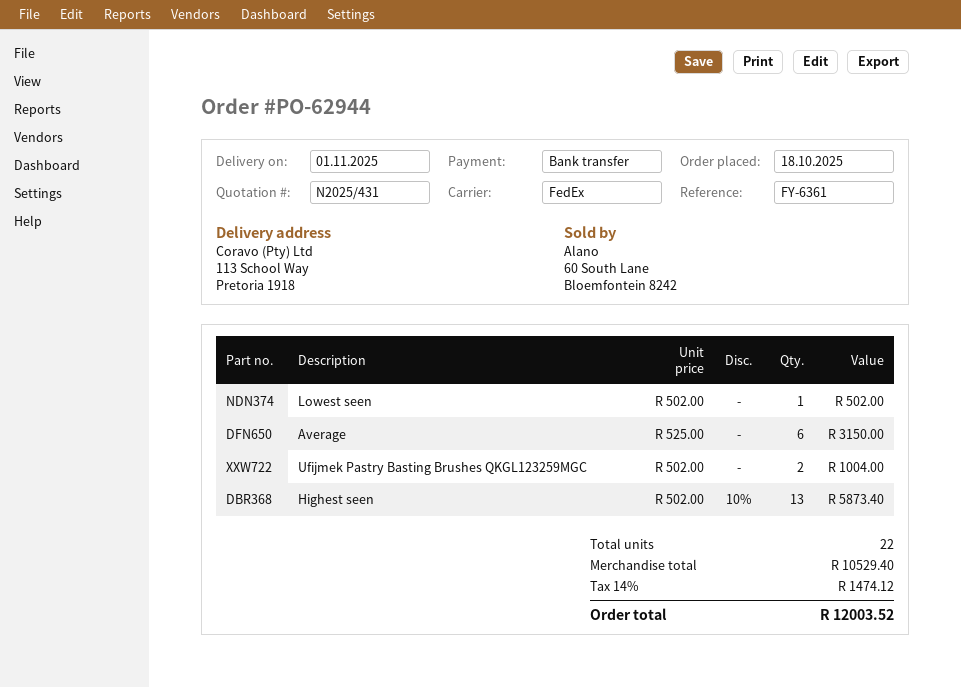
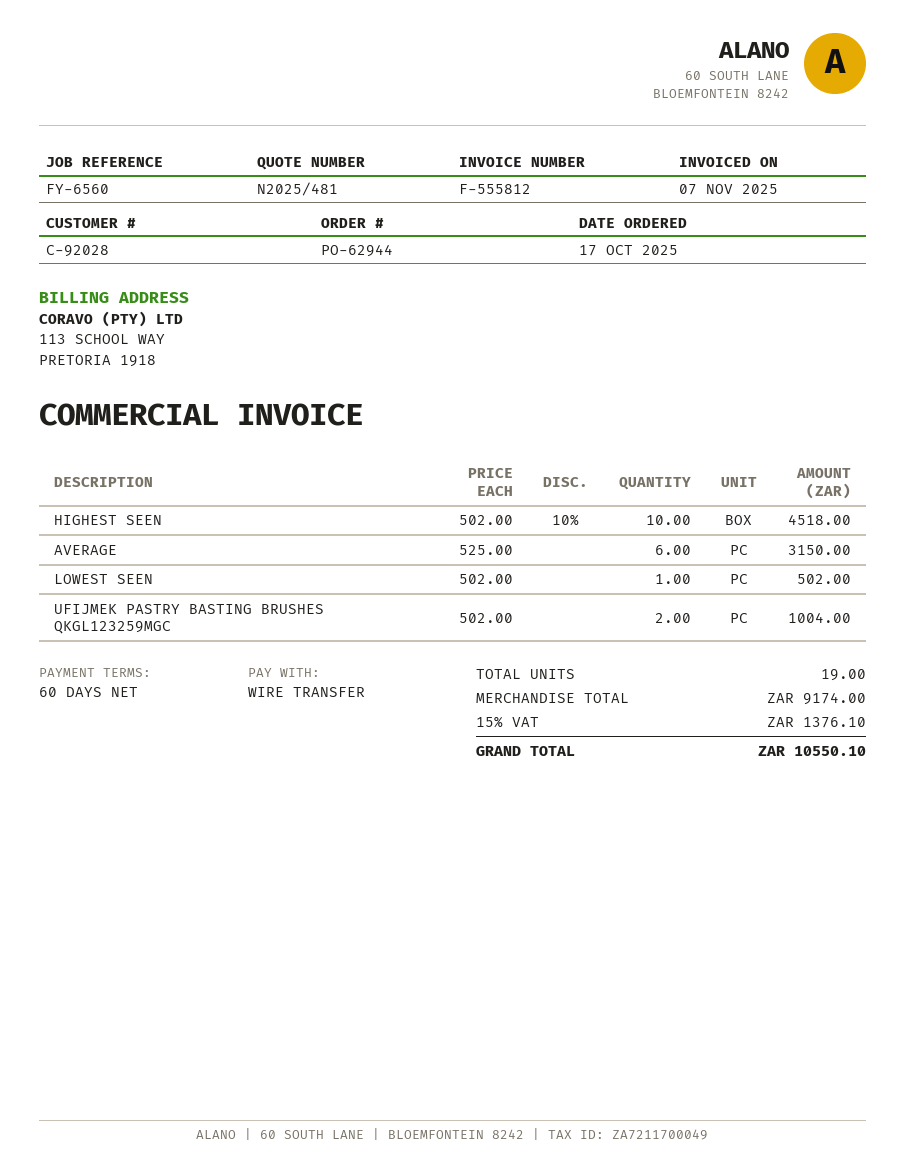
quote number: N2025/431 -> N2025/481
order date: 2025-10-18 -> 2025-10-17
reference: FY-6361 -> FY-6560
Highest seen: 13 x 502.00 - 10% = 5873.40 -> 10 x 502.00 - 10% = 4518.00
total quantity: 22 -> 19
subtotal: 10529.40 -> 9174.00
tax: 14% = 1474.12 -> 15% = 1376.10
total: 12003.52 -> 10550.10

